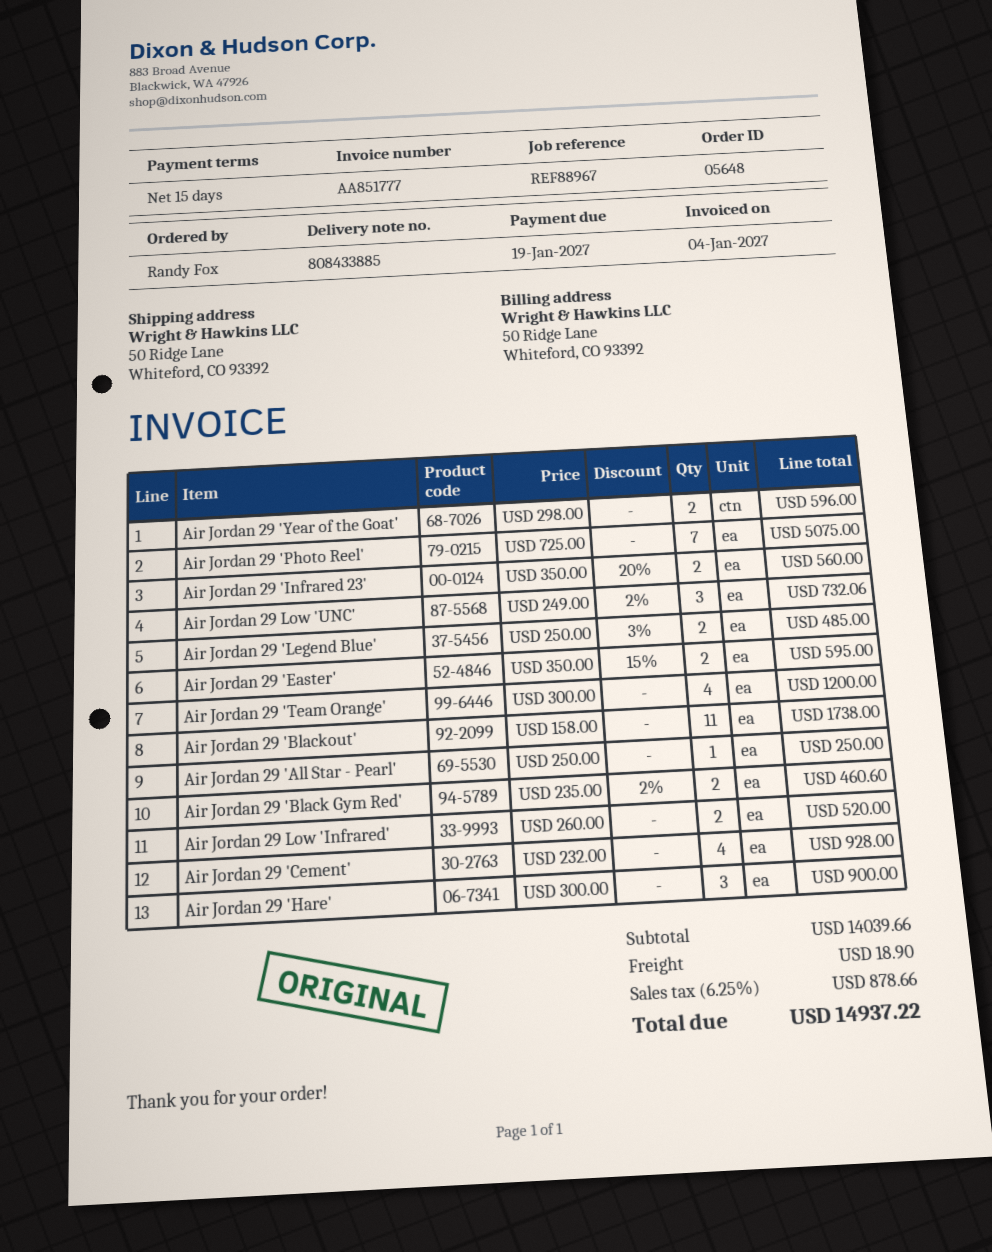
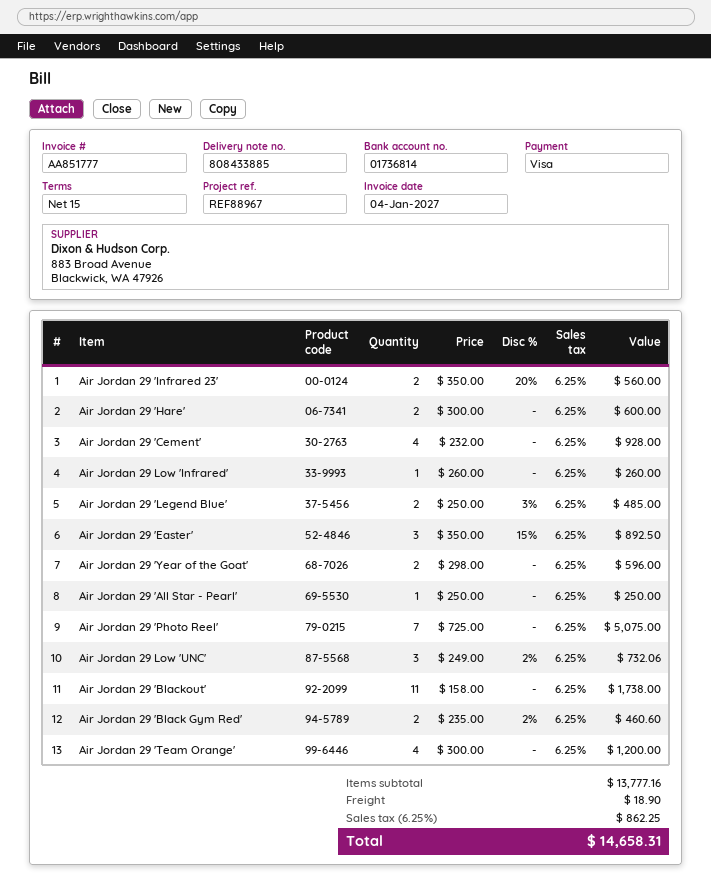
Air Jordan 29 'Easter': 2 x 350.00 - 15% = 595.00 -> 3 x 350.00 - 15% = 892.50
Air Jordan 29 Low 'Infrared': 2 x 260.00 = 520.00 -> 1 x 260.00 = 260.00
Air Jordan 29 'Hare': 3 x 300.00 = 900.00 -> 2 x 300.00 = 600.00
subtotal: 14039.66 -> 13777.16
tax: 6.25% = 878.66 -> 6.25% = 862.25
total: 14937.22 -> 14658.31

